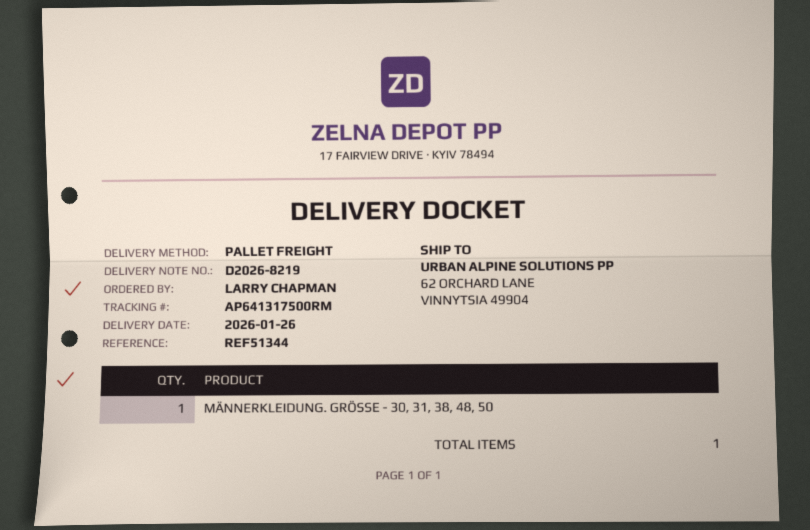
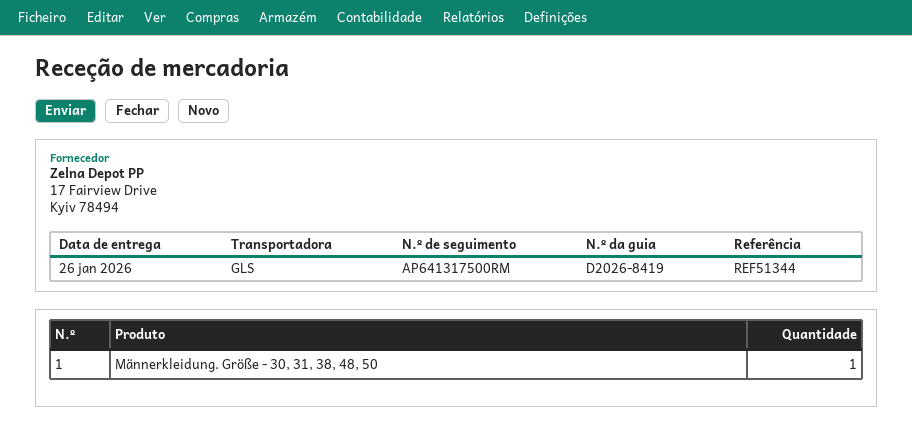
delivery note number: D2026-8219 -> D2026-8419
shipping method: pallet freight -> GLS

